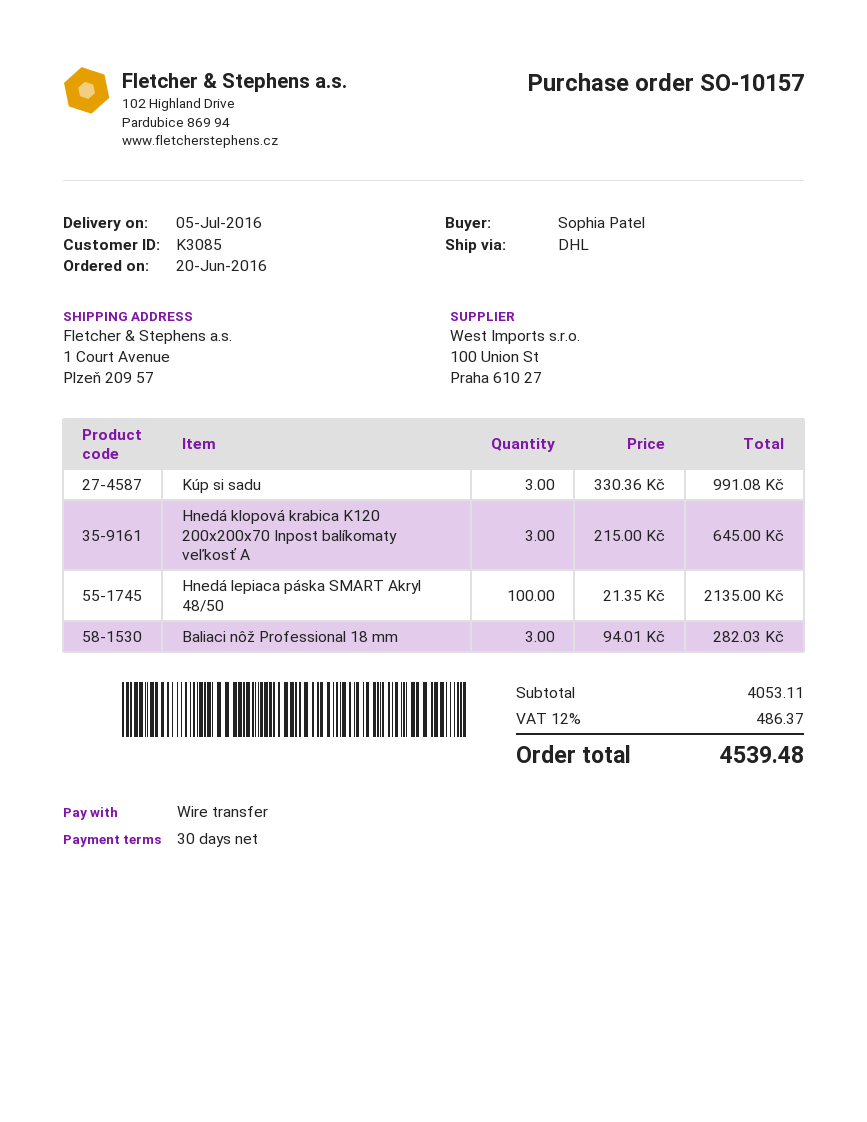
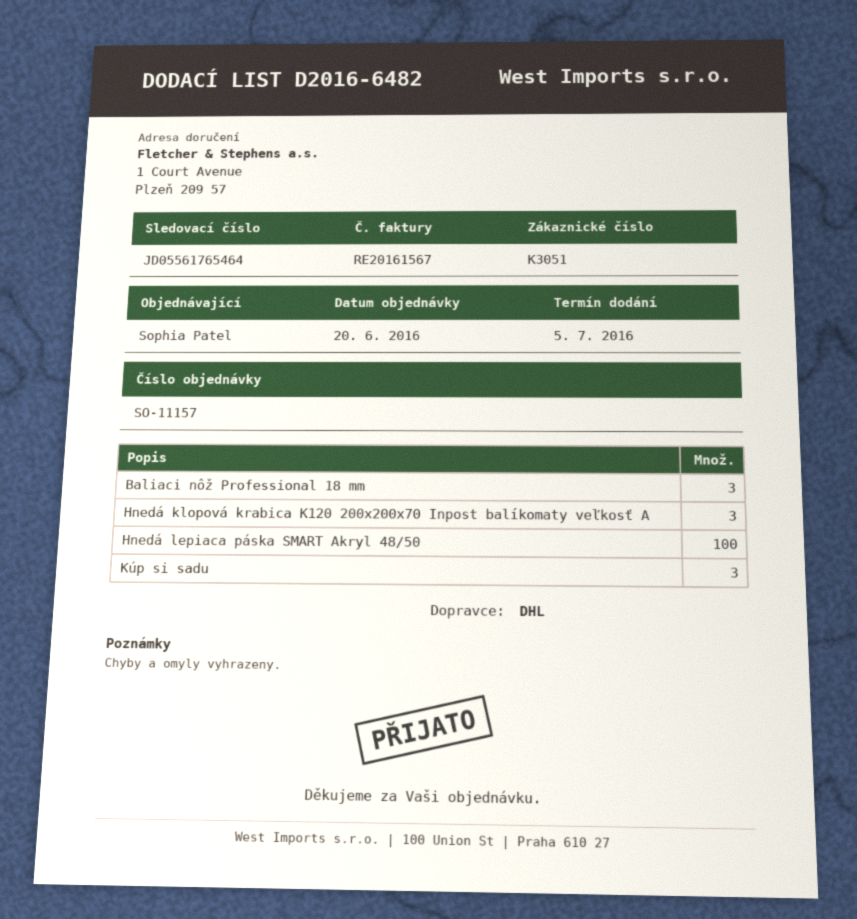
order number: SO-10157 -> SO-11157
customer number: K3085 -> K3051

